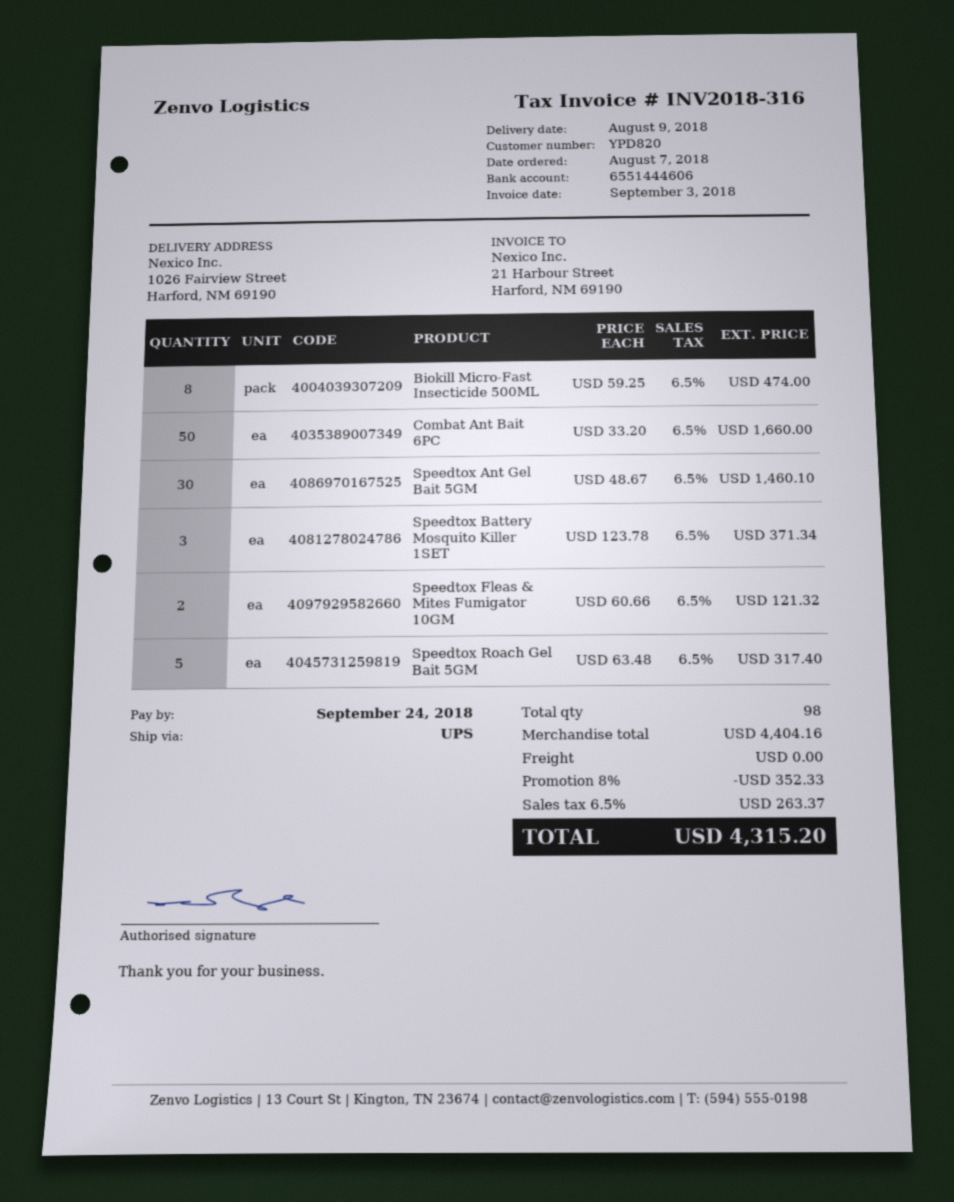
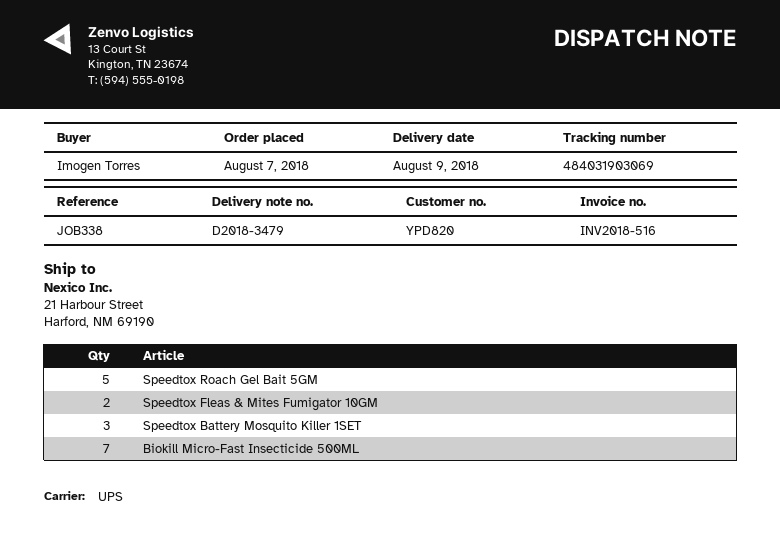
invoice number: INV2018-316 -> INV2018-516
ship to: 1026 Fairview Street, Harford, NM 69190 -> 21 Harbour Street, Harford, NM 69190
Biokill Micro-Fast Insecticide 500ML: 8 -> 7
Combat Ant Bait 6PC: 50 -> none
Speedtox Ant Gel Bait 5GM: 30 -> none

